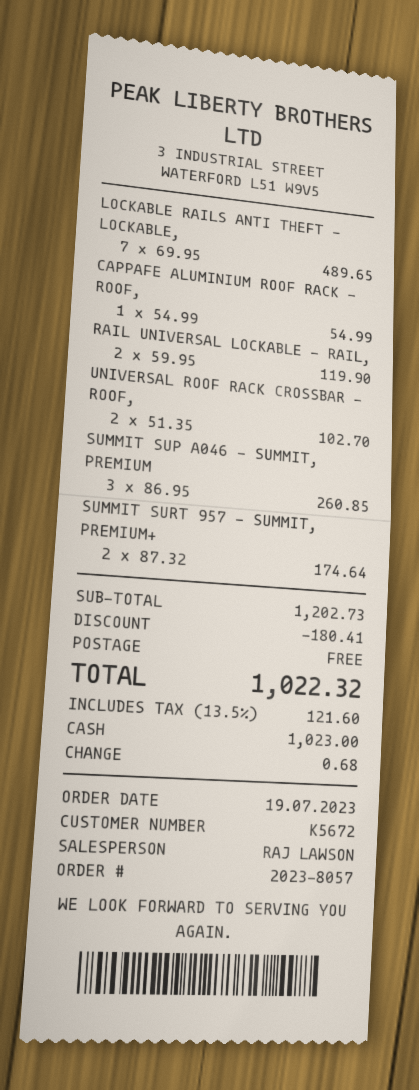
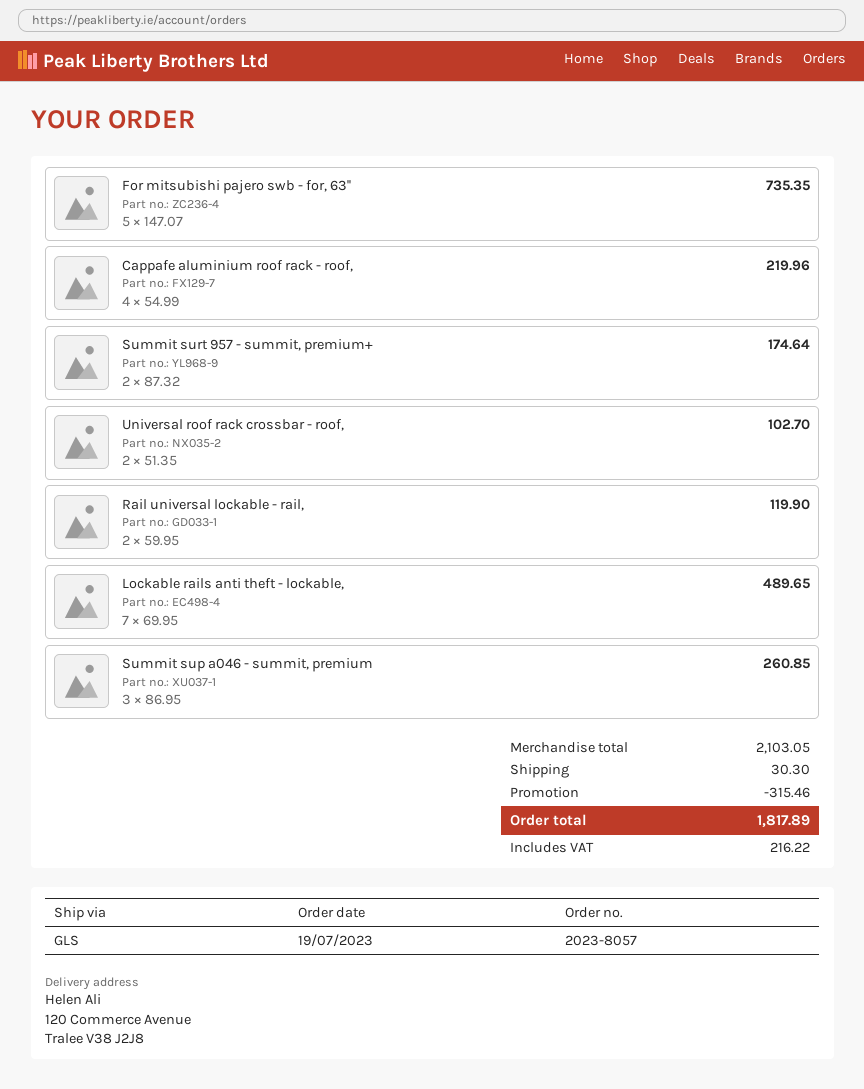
CAPPAFE ALUMINIUM ROOF RACK - ROOF,: 1 x 54.99 = 54.99 -> 4 x 54.99 = 219.96
For mitsubishi pajero swb - for, 63'': none -> 5 x 147.07 = 735.35
subtotal: 1202.73 -> 2103.05
discount: 180.41 -> 315.46
shipping: 0.00 -> 30.30
tax: 121.60 -> 216.22
total: 1022.32 -> 1817.89

